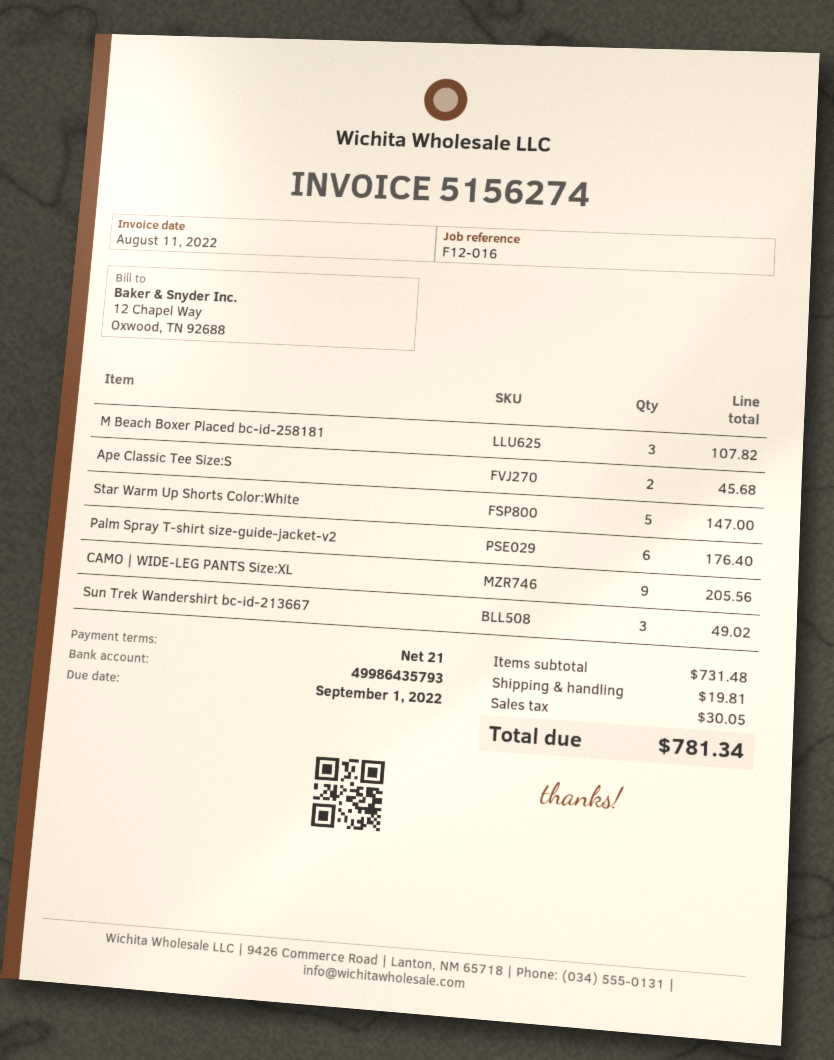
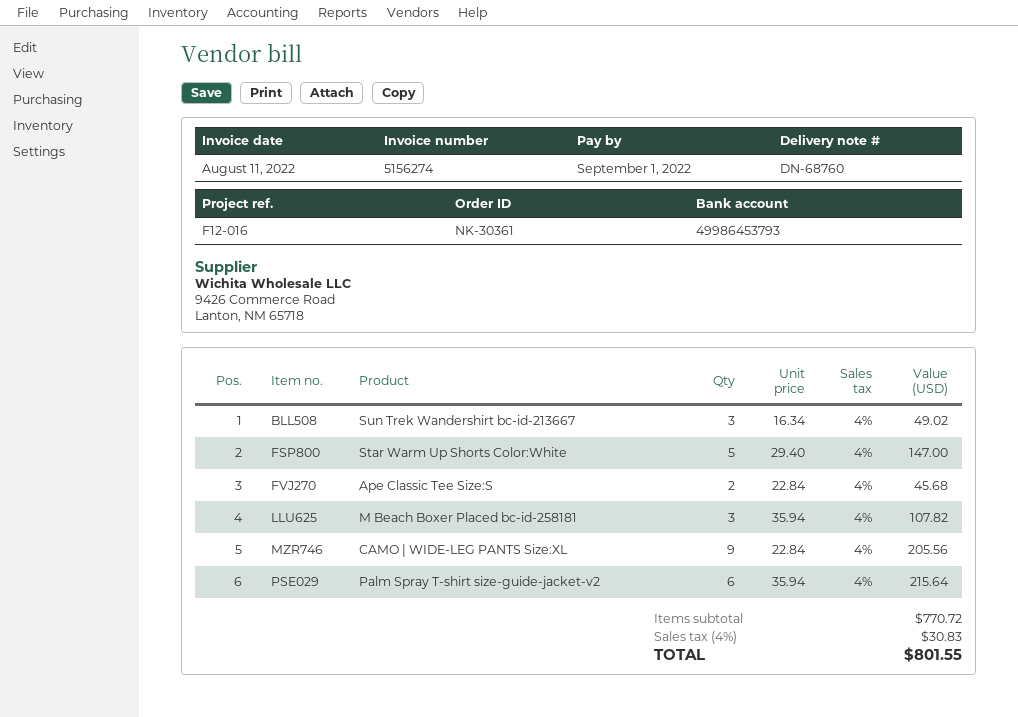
bank account: 49986435793 -> 49986453793
Palm Spray T-shirt size-guide-jacket-v2: 6 for 176.40 -> 6 for 215.64
subtotal: 731.48 -> 770.72
shipping: 19.81 -> none
tax: 30.05 -> 30.83
total: 781.34 -> 801.55

